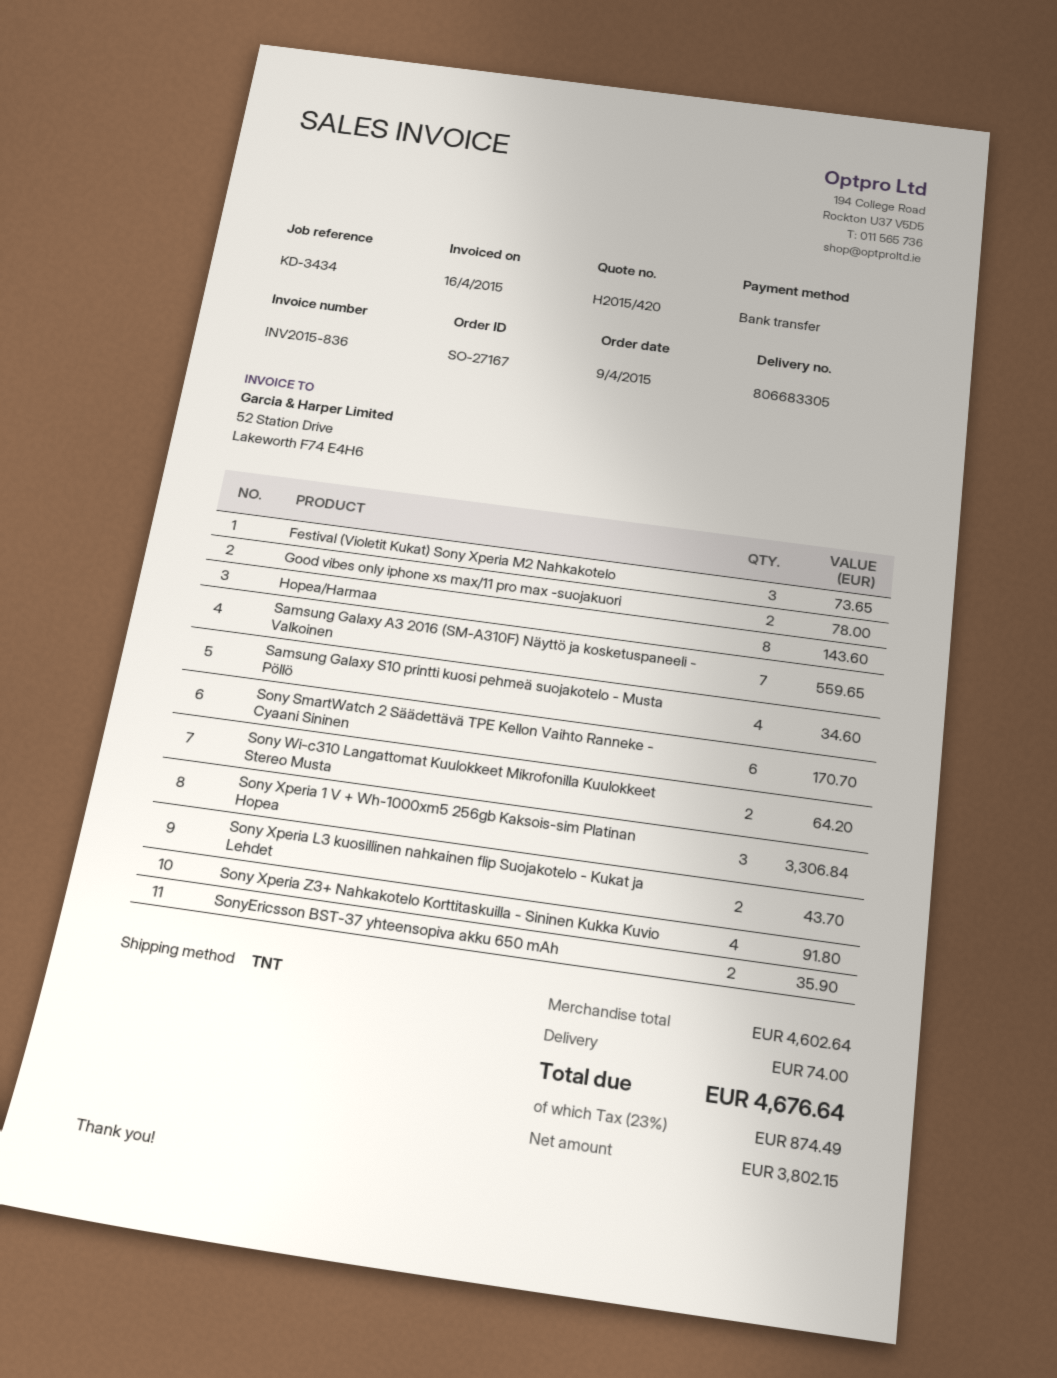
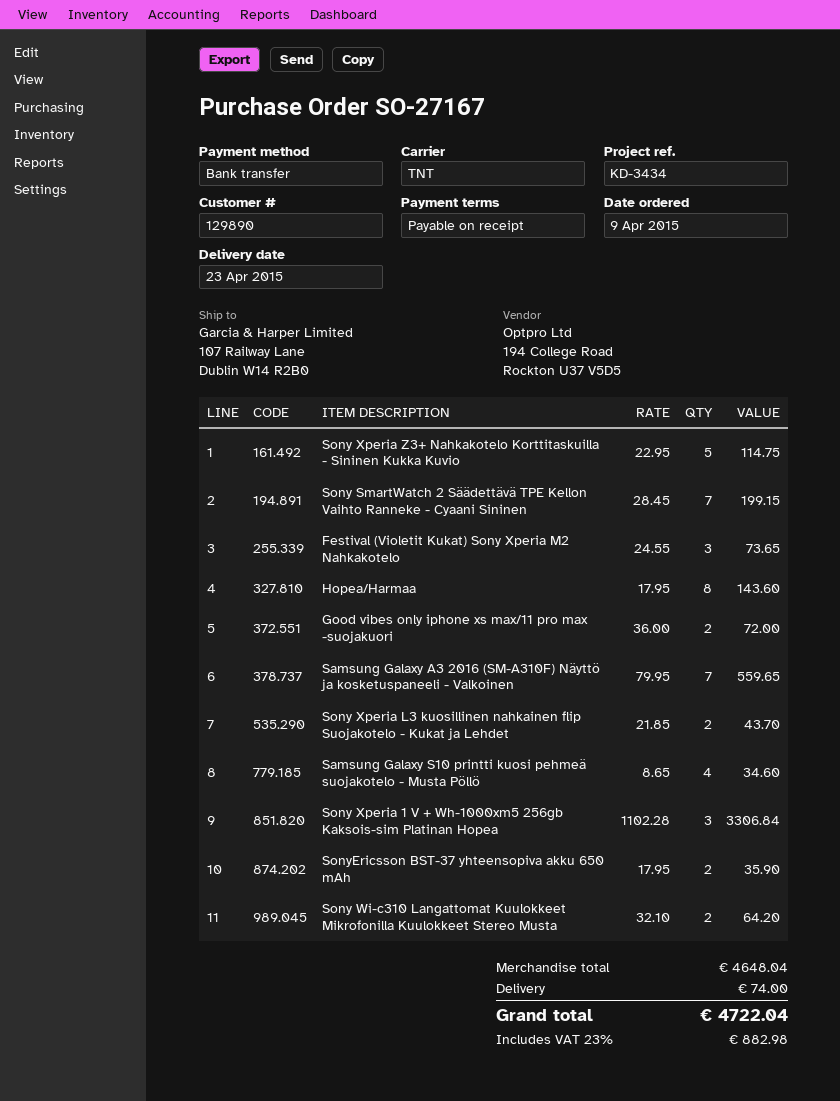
Good vibes only iphone xs max/11 pro max -suojakuori: 2 for 78.00 -> 2 for 72.00
Sony SmartWatch 2 Säädettävä TPE Kellon Vaihto Ranneke - Cyaani Sininen: 6 for 170.70 -> 7 for 199.15
Sony Xperia Z3+ Nahkakotelo Korttitaskuilla - Sininen Kukka Kuvio: 4 for 91.80 -> 5 for 114.75
subtotal: 4602.64 -> 4648.04
tax: 23% = 874.49 -> 23% = 882.98
total: 4676.64 -> 4722.04

